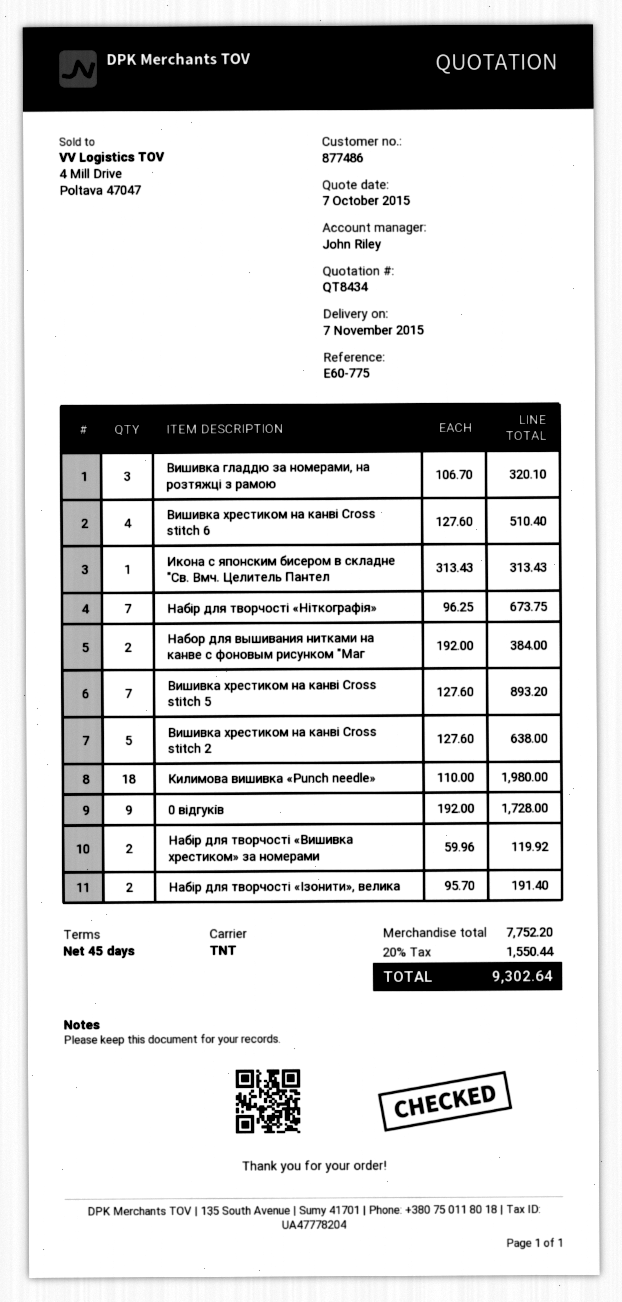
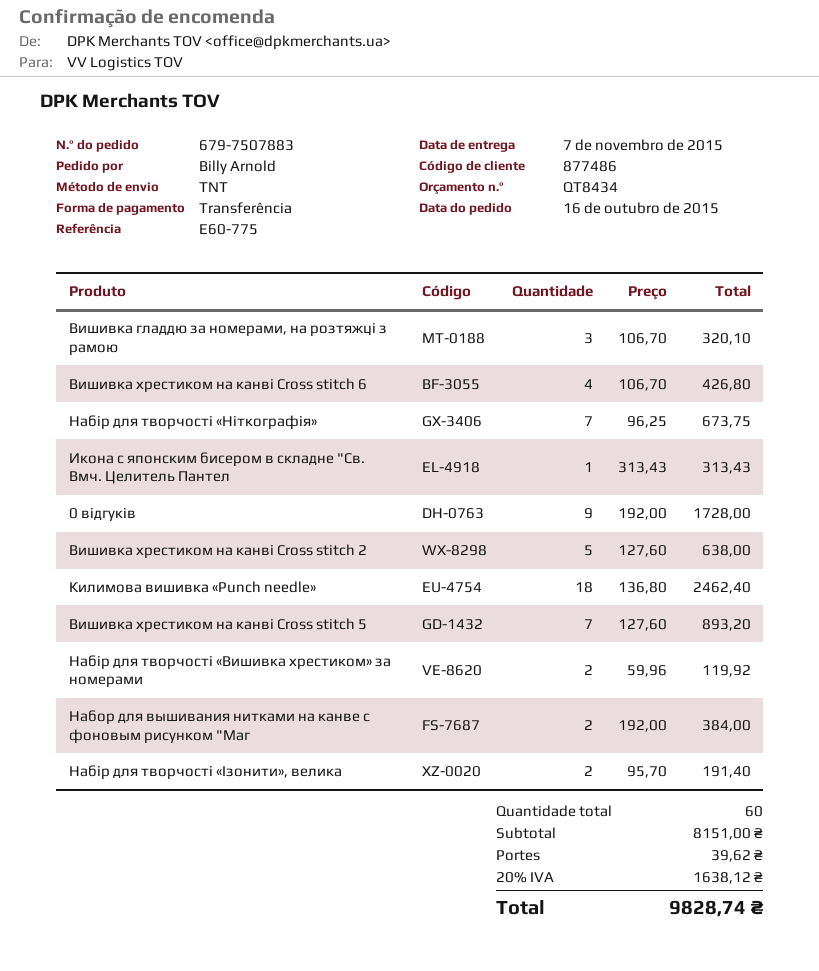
Вишивка хрестиком на канві Cross stitch 6: 4 x 127.60 = 510.40 -> 4 x 106.70 = 426.80
Килимова вишивка «Punch needle»: 18 x 110.00 = 1980.00 -> 18 x 136.80 = 2462.40
subtotal: 7752.20 -> 8151.00
shipping: none -> 39.62
tax: 20% = 1550.44 -> 20% = 1638.12
total: 9302.64 -> 9828.74

